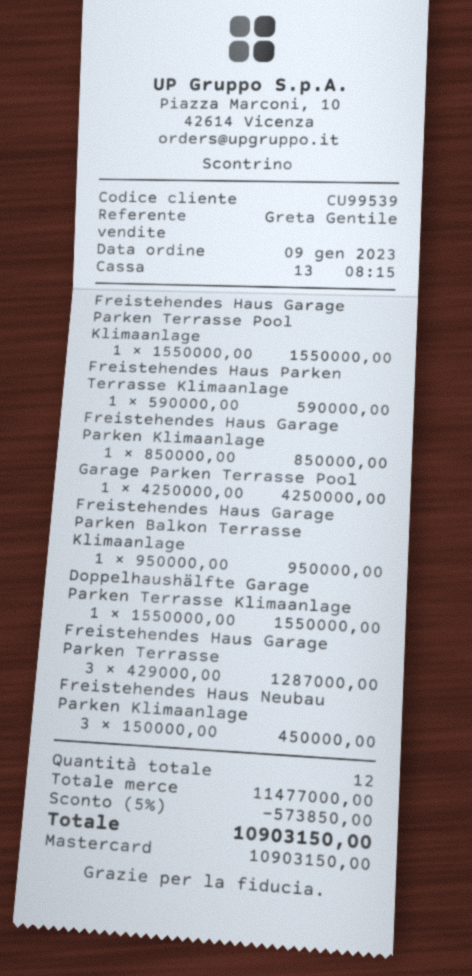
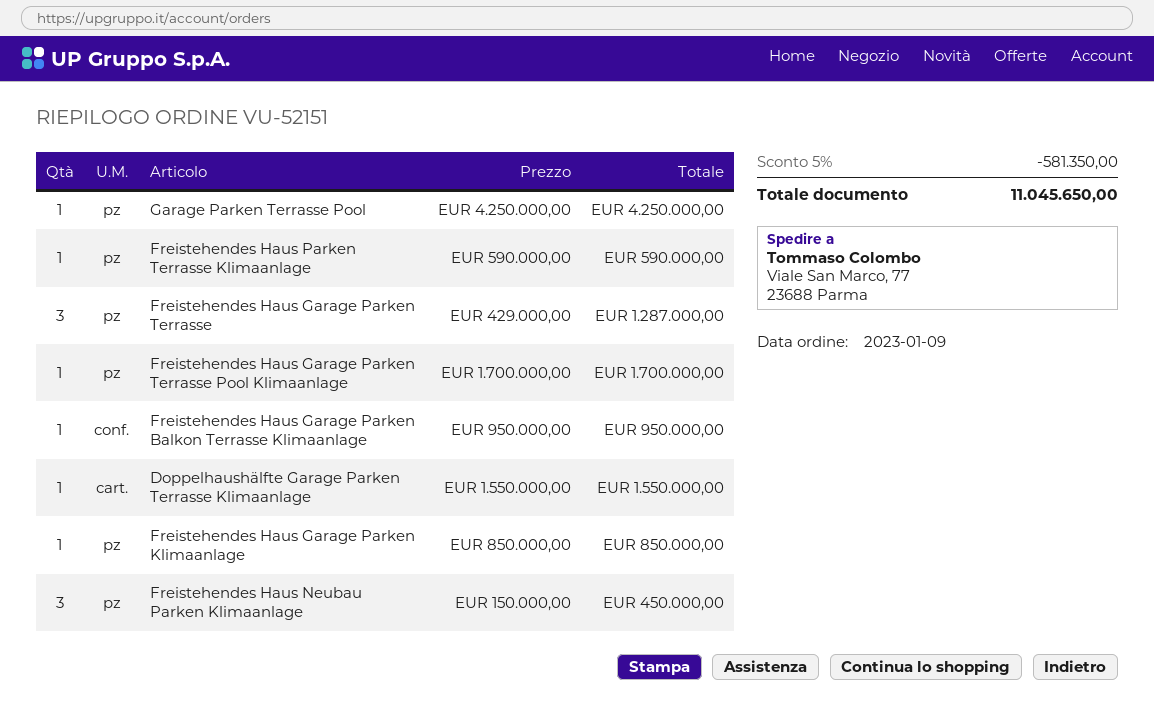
Freistehendes Haus Garage Parken Terrasse Pool Klimaanlage: 1 x 1550000.00 = 1550000.00 -> 1 x 1700000.00 = 1700000.00
discount: 5% = 573850.00 -> 5% = 581350.00
total: 10903150.00 -> 11045650.00

